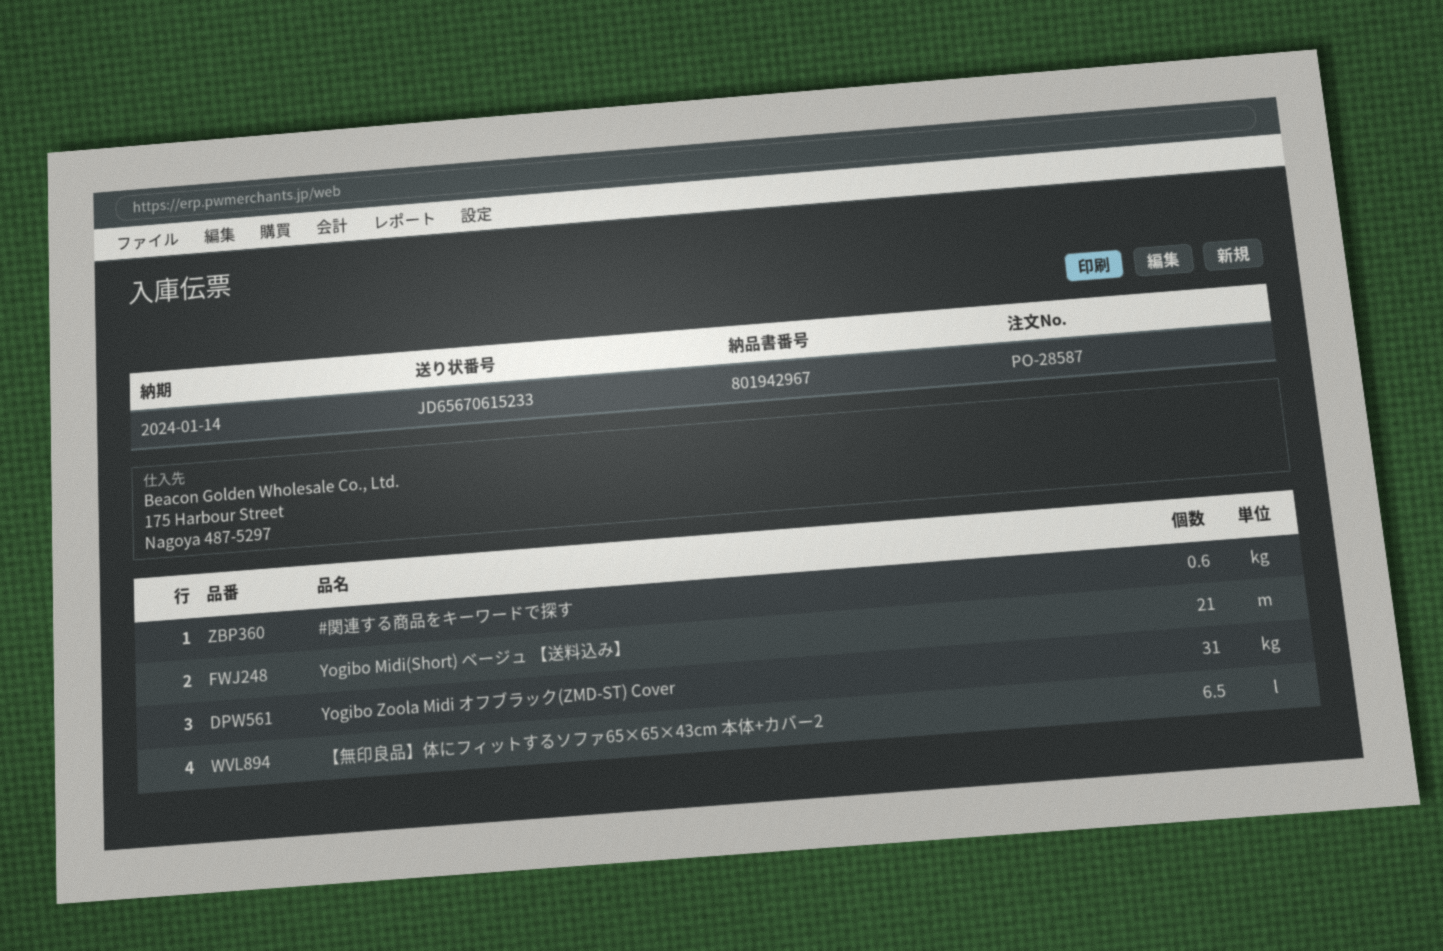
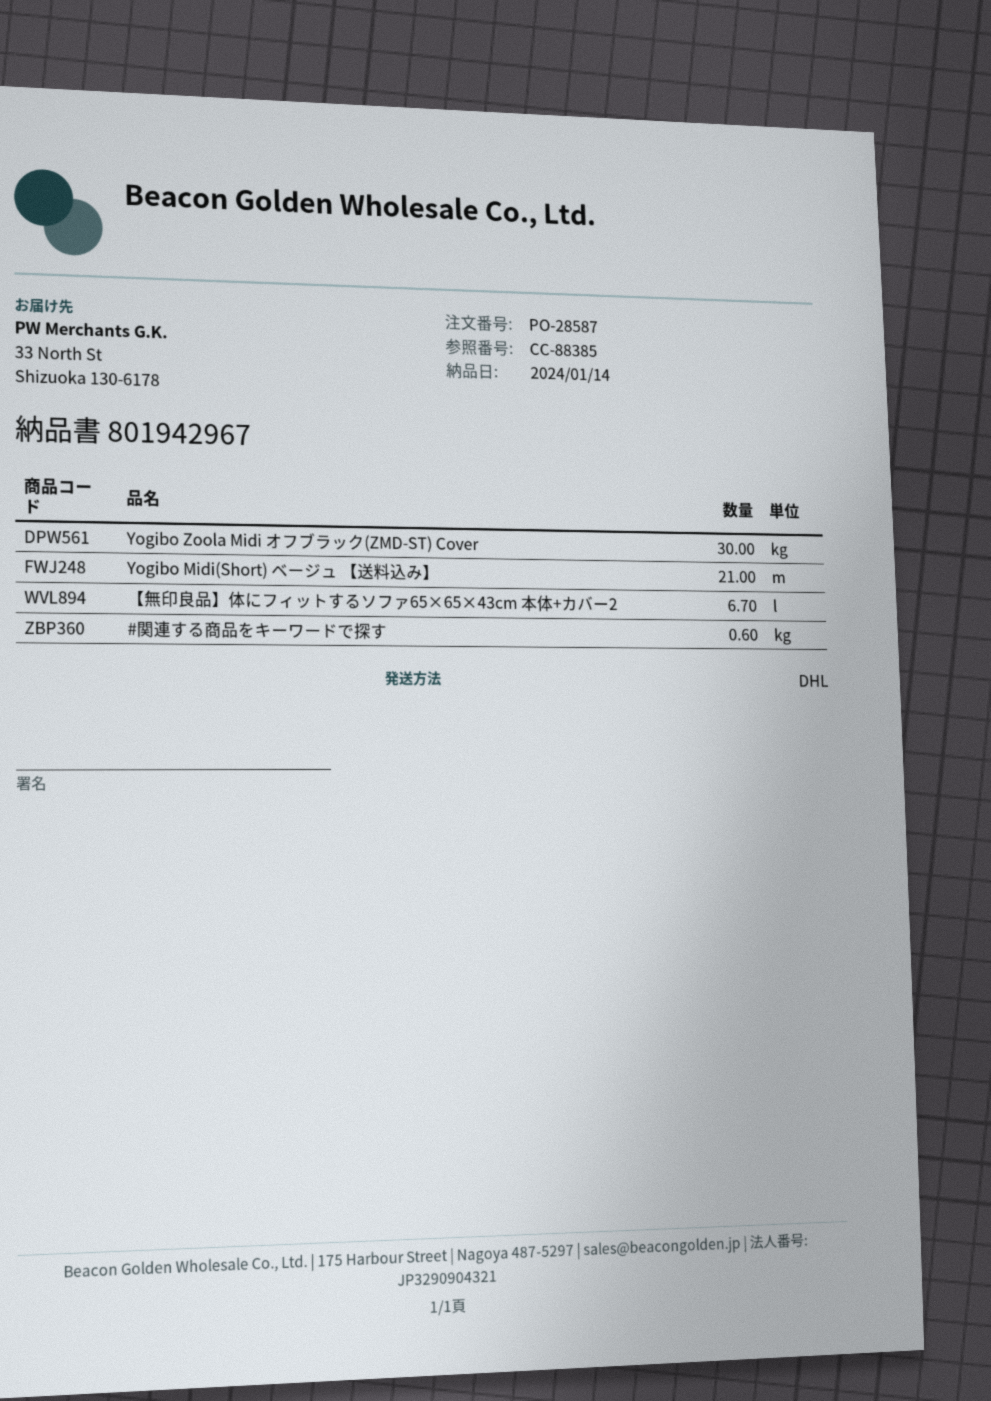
Yogibo Zoola Midi オフブラック(ZMD-ST) Cover: 31 -> 30
【無印良品】体にフィットするソファ65×65×43cm 本体+カバー2: 6.5 -> 6.7

